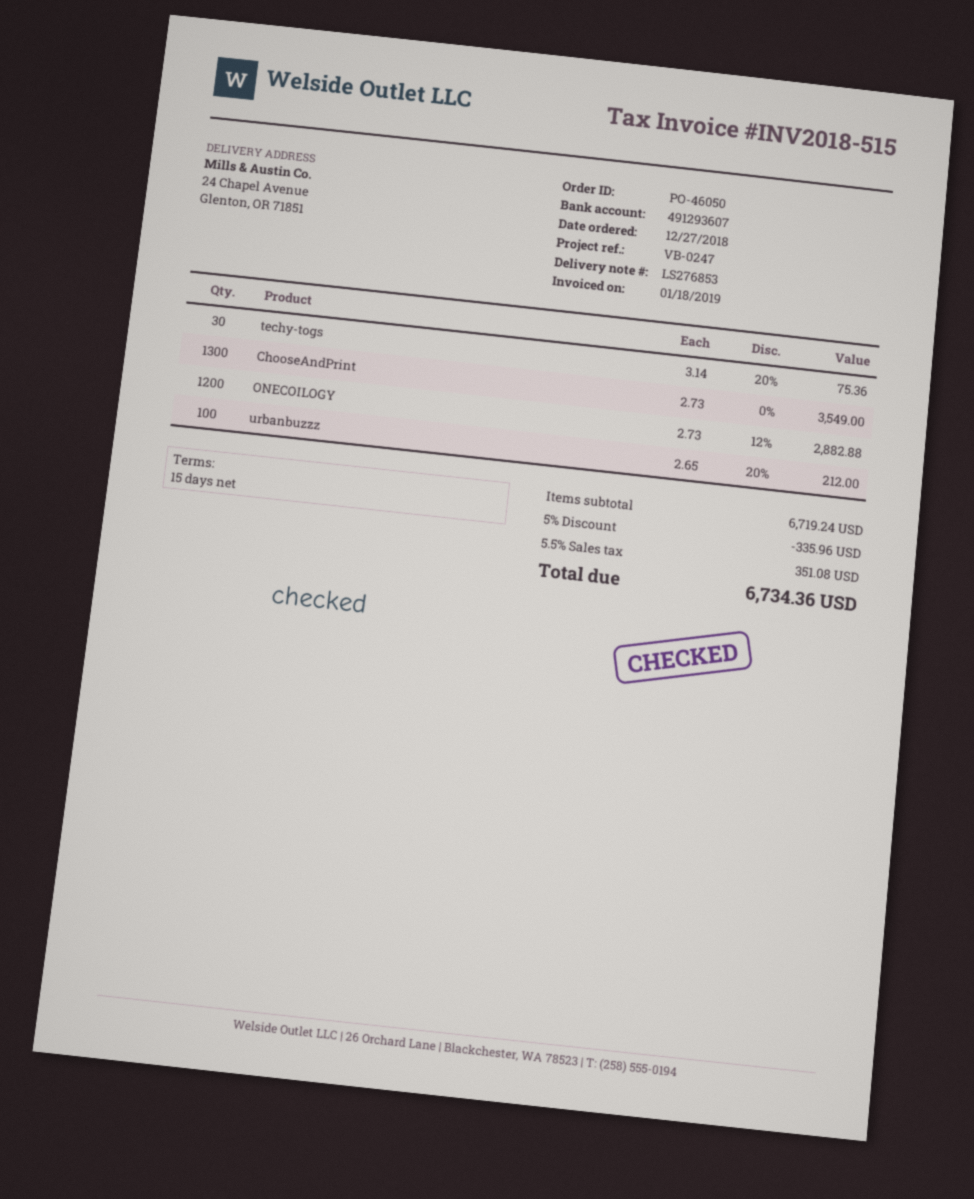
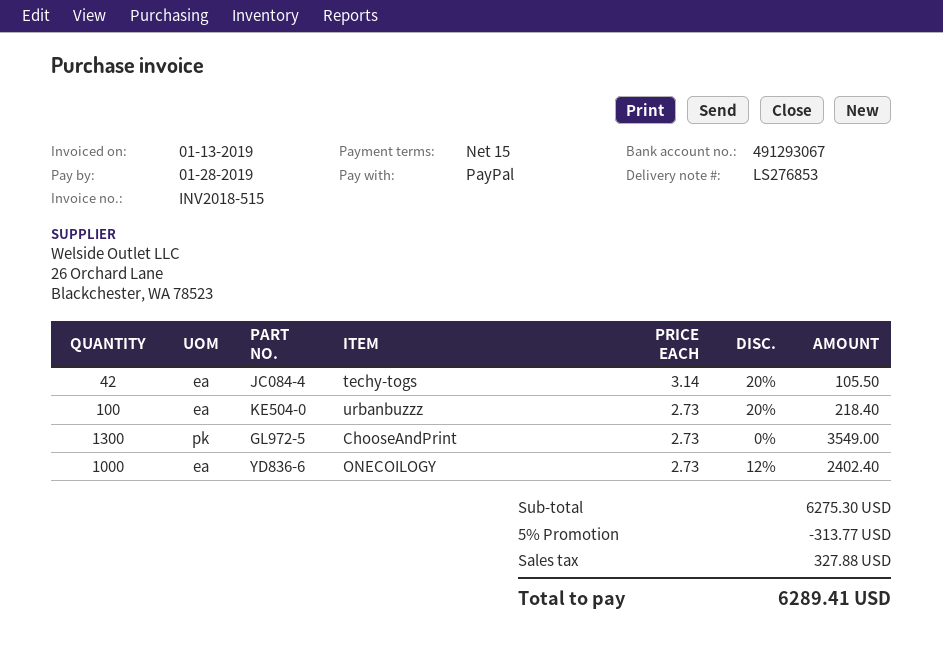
invoice date: 2019-01-18 -> 2019-01-13
bank account: 491293607 -> 491293067
techy-togs: 30 x 3.14 - 20% = 75.36 -> 42 x 3.14 - 20% = 105.50
ONECOILOGY: 1200 x 2.73 - 12% = 2882.88 -> 1000 x 2.73 - 12% = 2402.40
urbanbuzzz: 100 x 2.65 - 20% = 212.00 -> 100 x 2.73 - 20% = 218.40
subtotal: 6719.24 -> 6275.30
discount: 5% = 335.96 -> 5% = 313.77
tax: 351.08 -> 327.88
total: 6734.36 -> 6289.41

